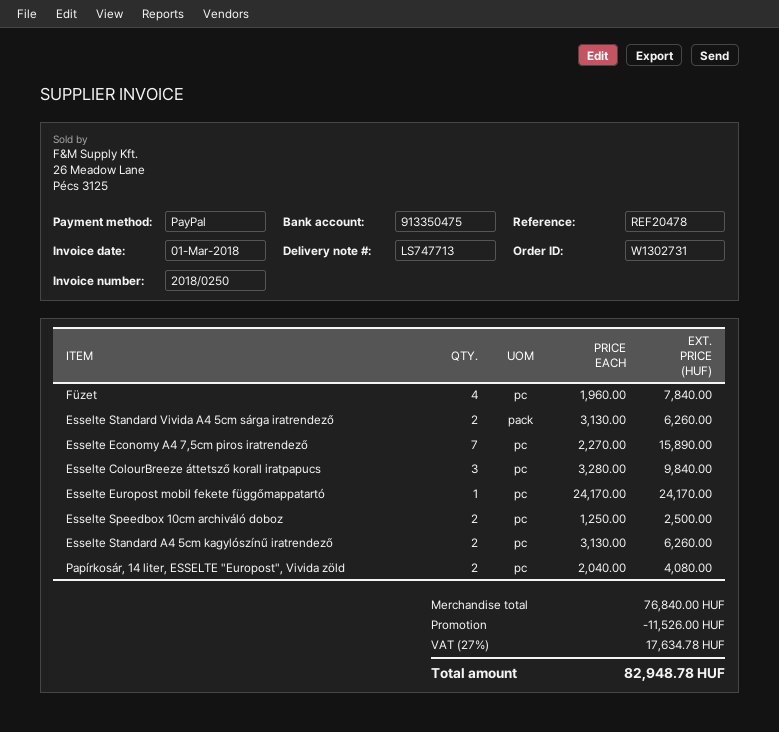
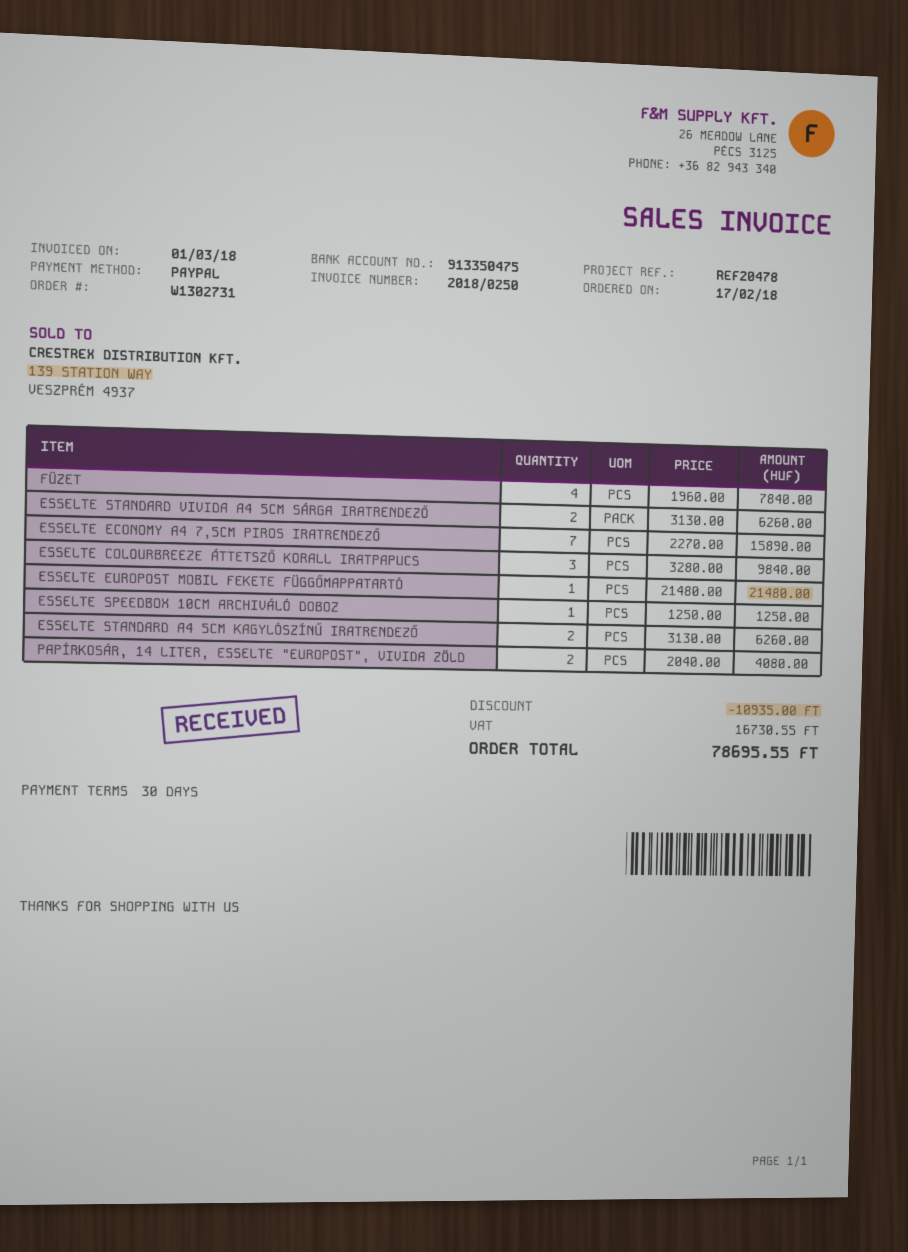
Esselte Europost mobil fekete függőmappatartó: 1 x 24170.00 = 24170.00 -> 1 x 21480.00 = 21480.00
Esselte Speedbox 10cm archiváló doboz: 2 x 1250.00 = 2500.00 -> 1 x 1250.00 = 1250.00
discount: 11526.00 -> 10935.00
tax: 17634.78 -> 16730.55
total: 82948.78 -> 78695.55

